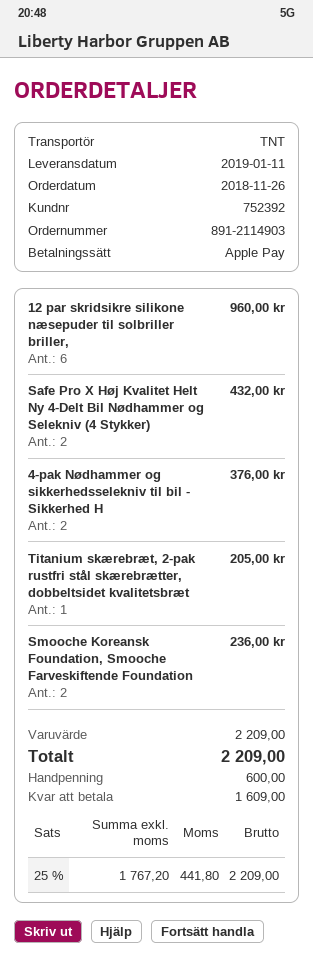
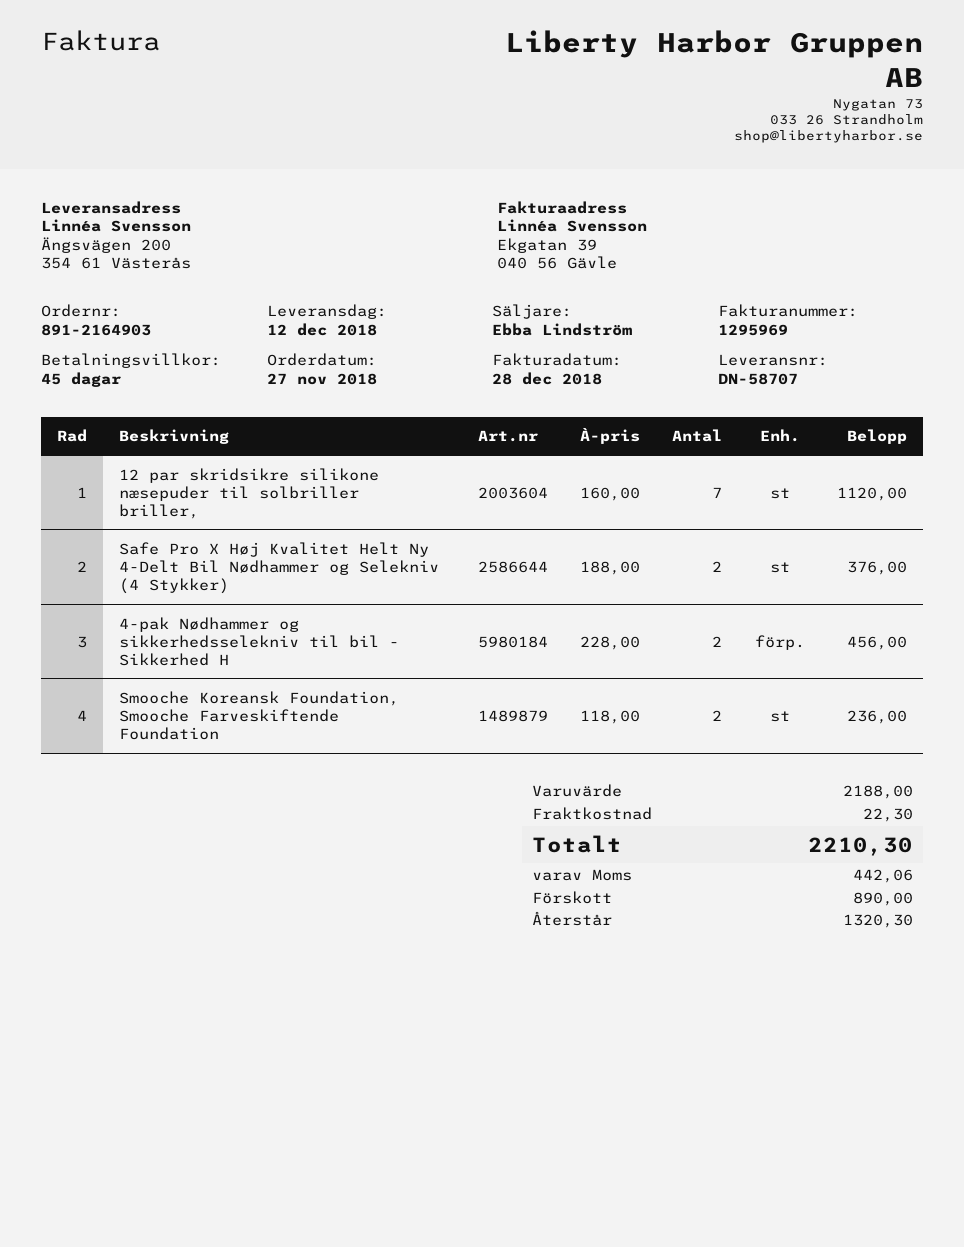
order number: 891-2114903 -> 891-2164903
order date: 2018-11-26 -> 2018-11-27
delivery date: 2019-01-11 -> 2018-12-12
12 par skridsikre silikone næsepuder til solbriller briller,: 6 for 960.00 -> 7 for 1120.00
Safe Pro X Høj Kvalitet Helt Ny 4-Delt Bil Nødhammer og Selekniv (4 Stykker): 2 for 432.00 -> 2 for 376.00
4-pak Nødhammer og sikkerhedsselekniv til bil - Sikkerhed H: 2 for 376.00 -> 2 for 456.00
Titanium skærebræt, 2-pak rustfri stål skærebrætter, dobbeltsidet kvalitetsbræt: 1 for 205.00 -> none
subtotal: 2209.00 -> 2188.00
shipping: none -> 22.30
tax: 441.80 -> 442.06
total: 2209.00 -> 2210.30
deposit: 600.00 -> 890.00
balance: 1609.00 -> 1320.30

